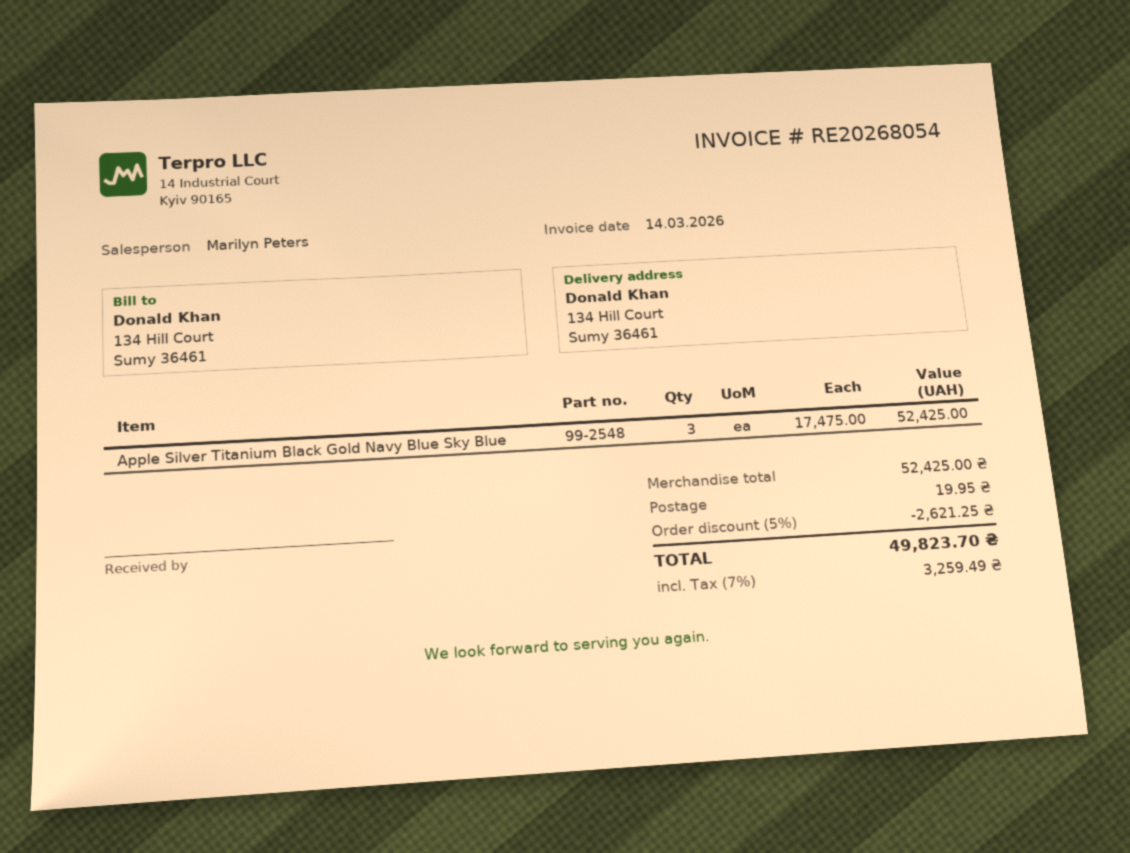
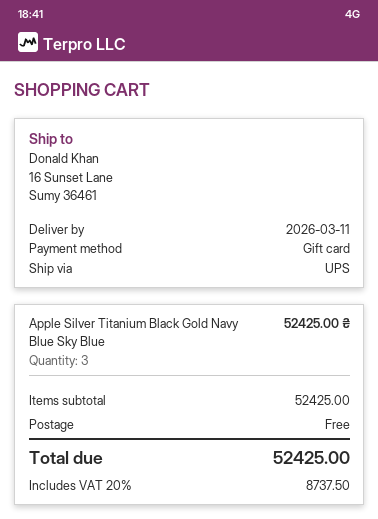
ship to: 134 Hill Court, Sumy 36461 -> 16 Sunset Lane, Sumy 36461
discount: 5% = 2621.25 -> none
shipping: 19.95 -> 0.00
tax: 7% = 3259.49 -> 20% = 8737.50
total: 49823.70 -> 52425.00

